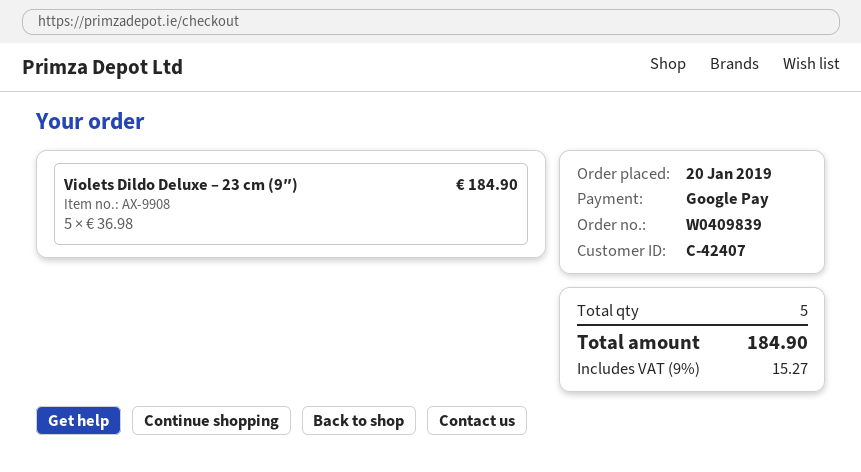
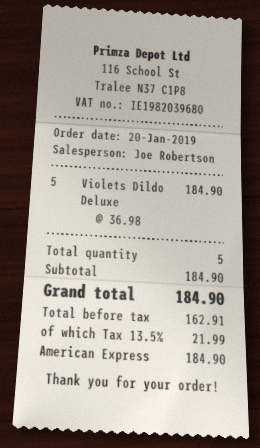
payment method: Google Pay -> American Express
tax: 9% = 15.27 -> 13.5% = 21.99

